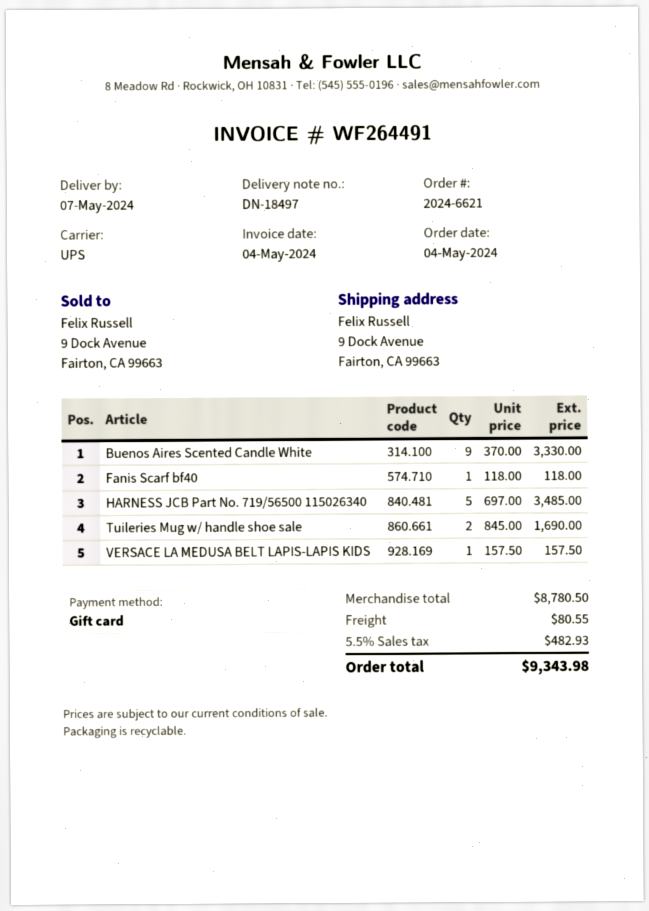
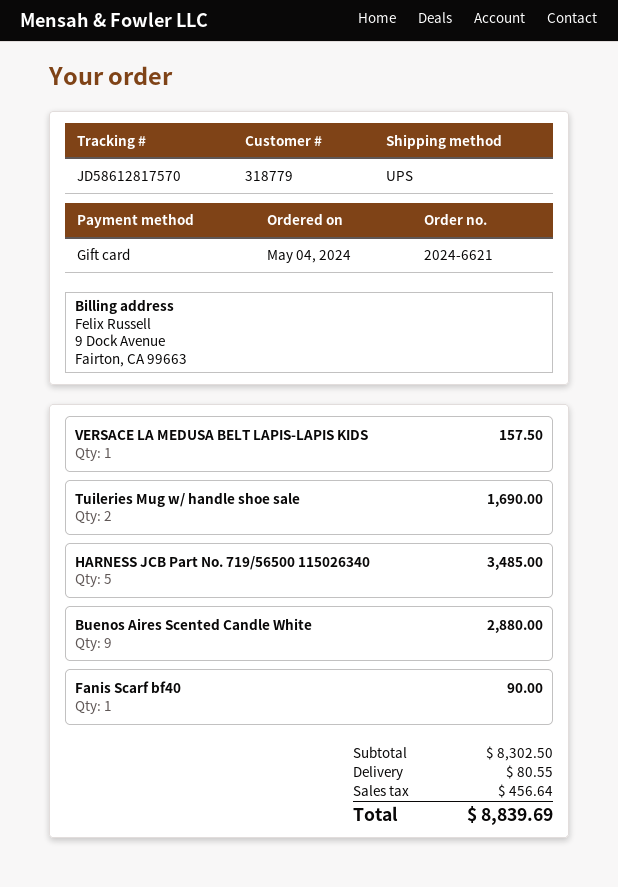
Buenos Aires Scented Candle White: 9 for 3330.00 -> 9 for 2880.00
Fanis Scarf bf40: 1 for 118.00 -> 1 for 90.00
subtotal: 8780.50 -> 8302.50
tax: 482.93 -> 456.64
total: 9343.98 -> 8839.69

